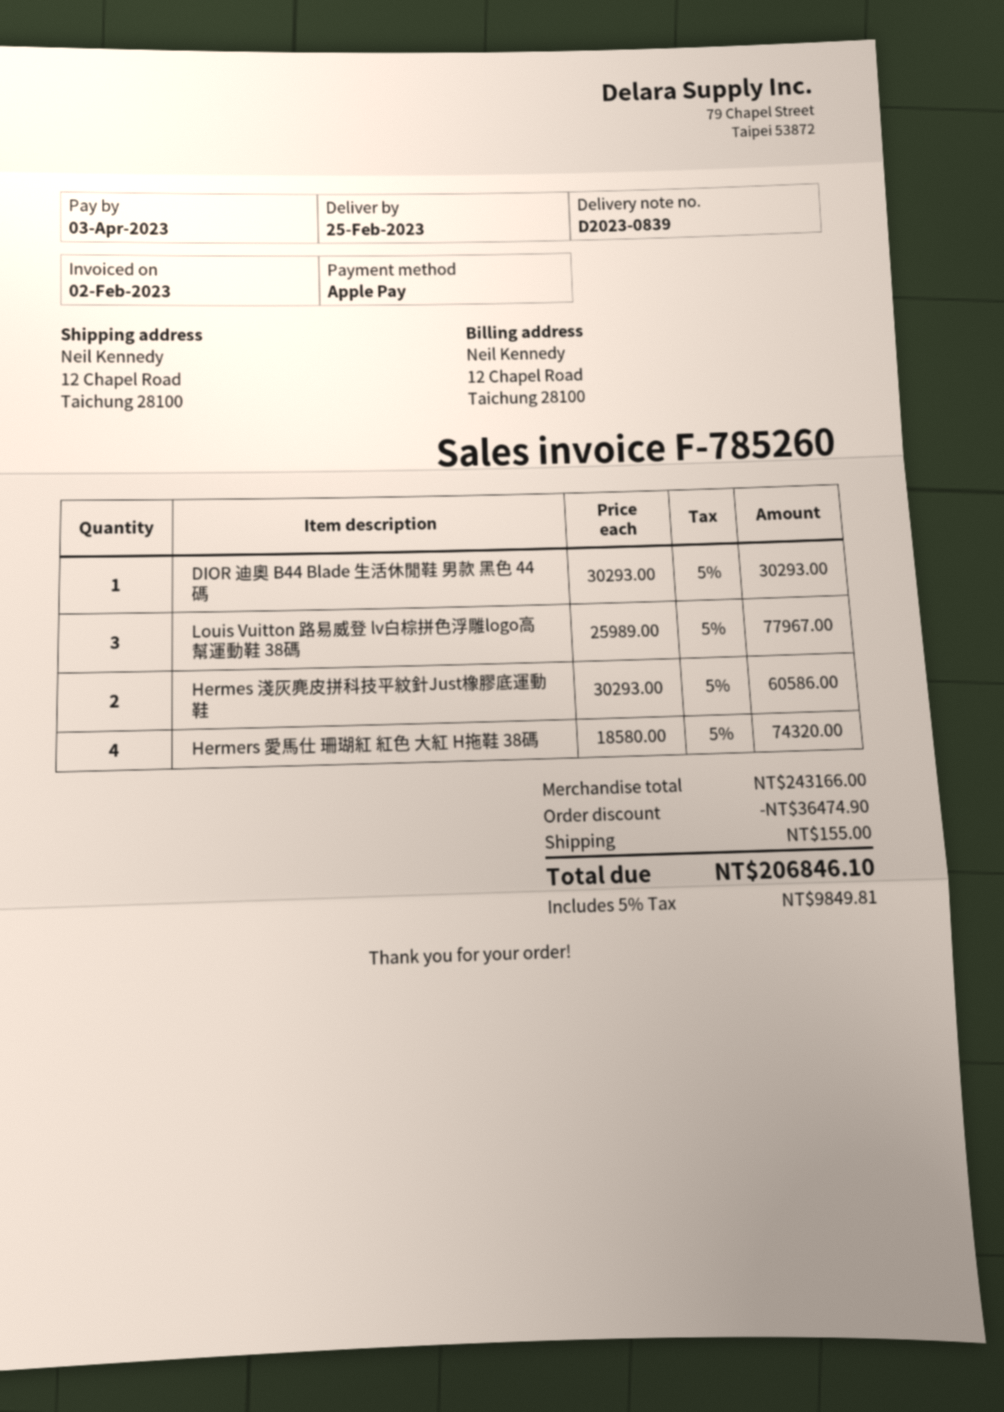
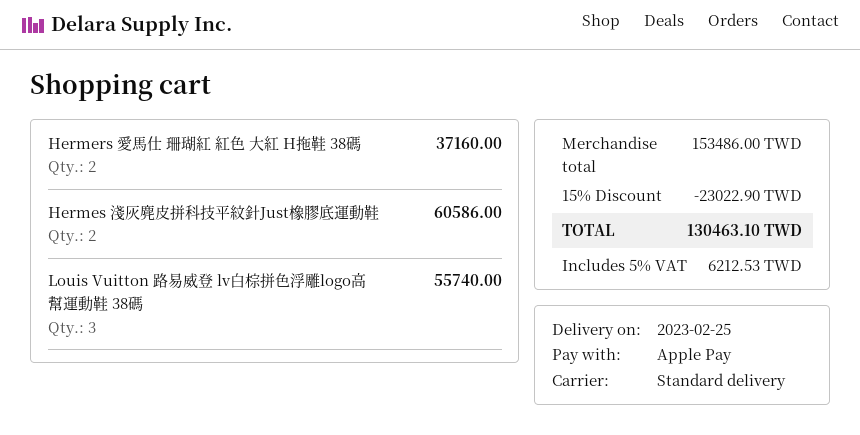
DIOR 迪奧 B44 Blade 生活休閒鞋 男款 黑色 44碼: 1 for 30293.00 -> none
Louis Vuitton 路易威登 lv白棕拼色浮雕logo高幫運動鞋 38碼: 3 for 77967.00 -> 3 for 55740.00
Hermers 愛馬仕 珊瑚紅 紅色 大紅 H拖鞋 38碼: 4 for 74320.00 -> 2 for 37160.00
subtotal: 243166.00 -> 153486.00
discount: 36474.90 -> 23022.90
shipping: 155.00 -> none
tax: 5% = 9849.81 -> 5% = 6212.53
total: 206846.10 -> 130463.10

